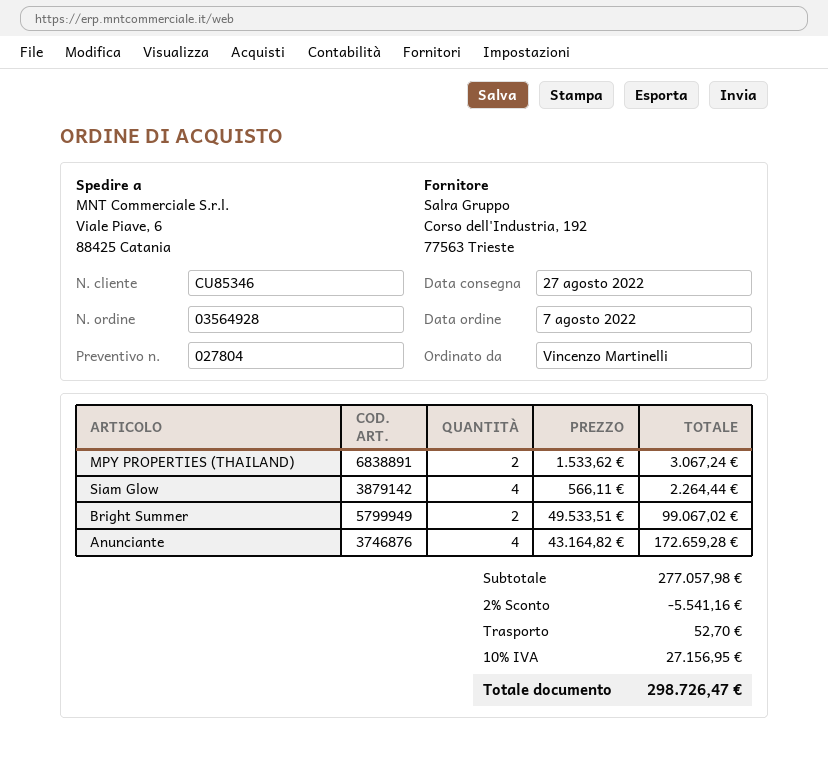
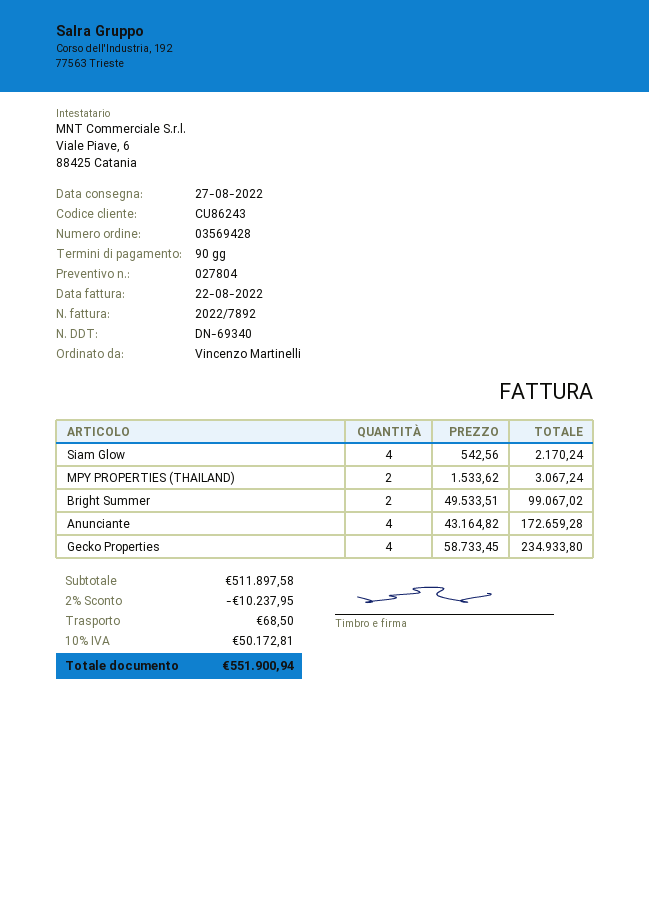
order number: 03564928 -> 03569428
customer number: CU85346 -> CU86243
Siam Glow: 4 x 566.11 = 2264.44 -> 4 x 542.56 = 2170.24
Gecko Properties: none -> 4 x 58733.45 = 234933.80
subtotal: 277057.98 -> 511897.58
discount: 2% = 5541.16 -> 2% = 10237.95
shipping: 52.70 -> 68.50
tax: 10% = 27156.95 -> 10% = 50172.81
total: 298726.47 -> 551900.94

